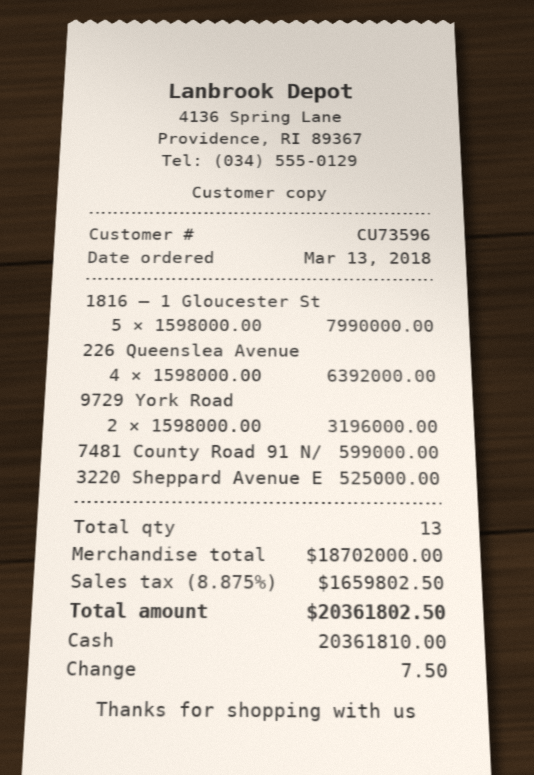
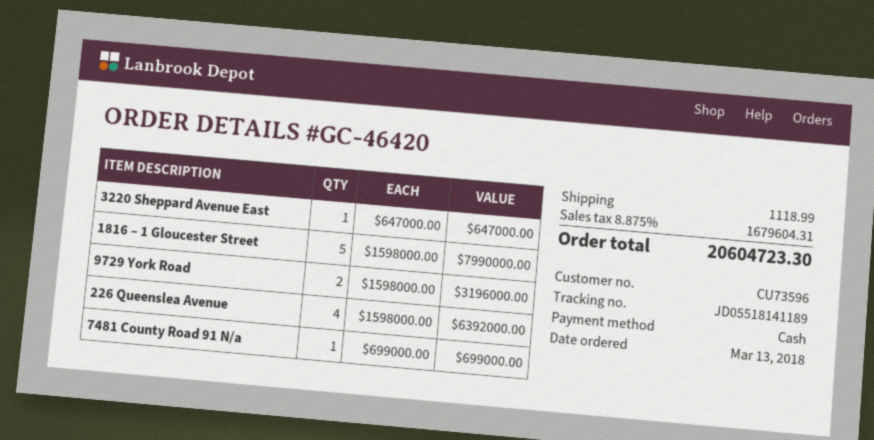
7481 County Road 91 N/: 1 x 599000.00 = 599000.00 -> 1 x 699000.00 = 699000.00
3220 Sheppard Avenue E: 1 x 525000.00 = 525000.00 -> 1 x 647000.00 = 647000.00
shipping: none -> 1118.99
tax: 8.875% = 1659802.50 -> 8.875% = 1679604.31
total: 20361802.50 -> 20604723.30

